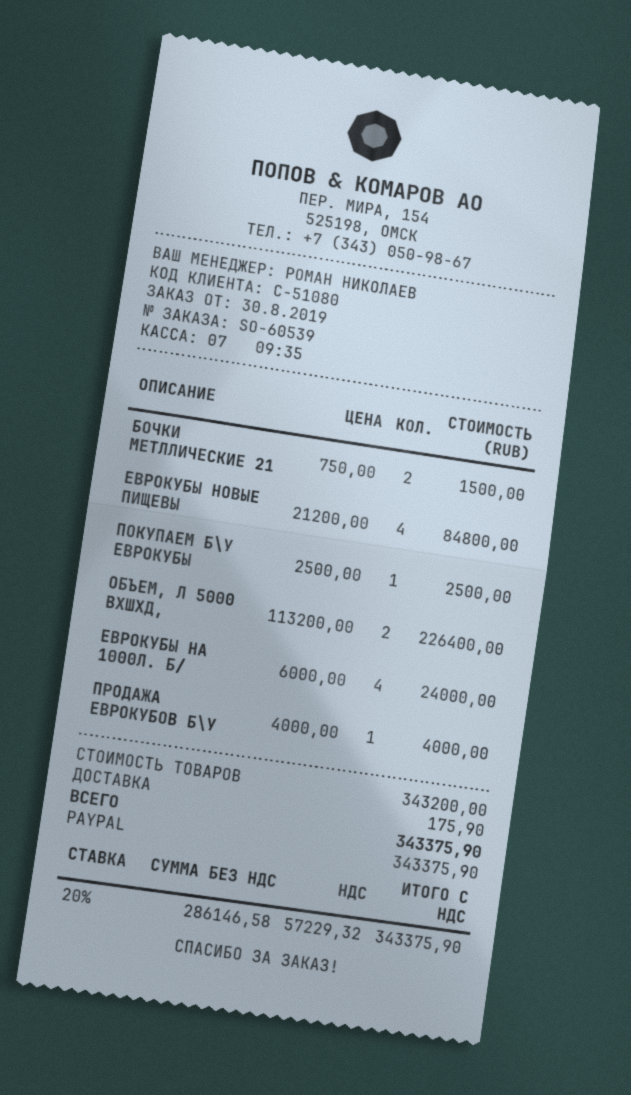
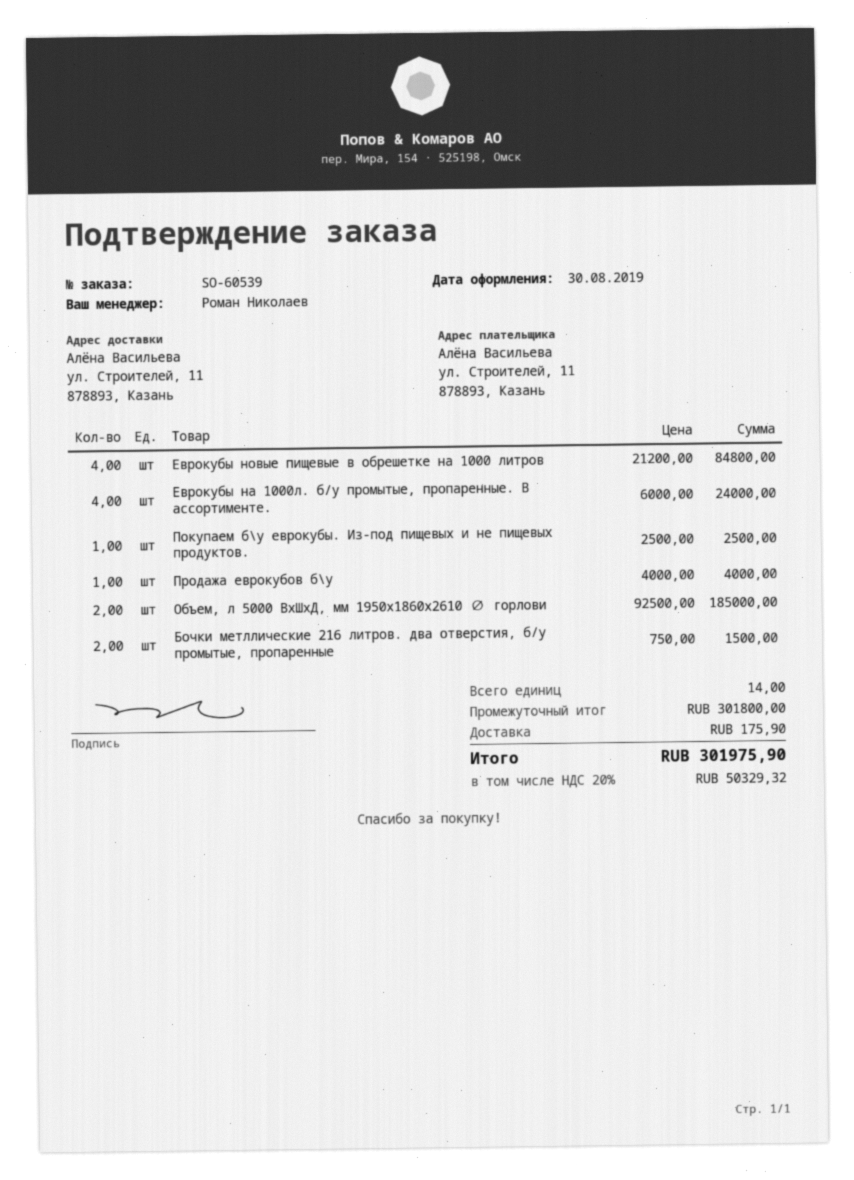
ОБЪЕМ, Л 5000 ВXШXД,: 2 x 113200.00 = 226400.00 -> 2 x 92500.00 = 185000.00
subtotal: 343200.00 -> 301800.00
tax: 20% = 57229.32 -> 20% = 50329.32
total: 343375.90 -> 301975.90

